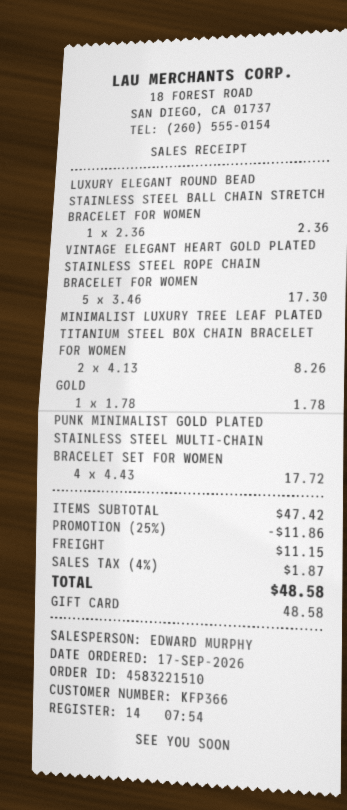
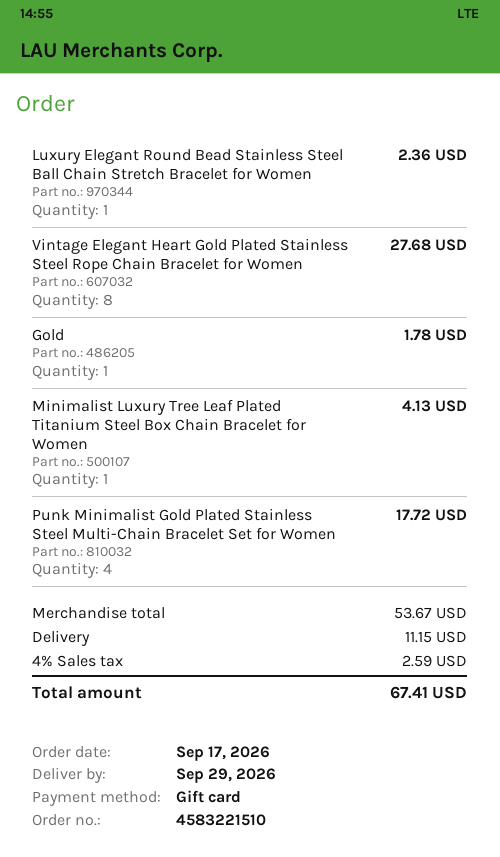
VINTAGE ELEGANT HEART GOLD PLATED STAINLESS STEEL ROPE CHAIN BRACELET FOR WOMEN: 5 for 17.30 -> 8 for 27.68
MINIMALIST LUXURY TREE LEAF PLATED TITANIUM STEEL BOX CHAIN BRACELET FOR WOMEN: 2 for 8.26 -> 1 for 4.13
subtotal: 47.42 -> 53.67
discount: 25% = 11.86 -> none
tax: 4% = 1.87 -> 4% = 2.59
total: 48.58 -> 67.41

